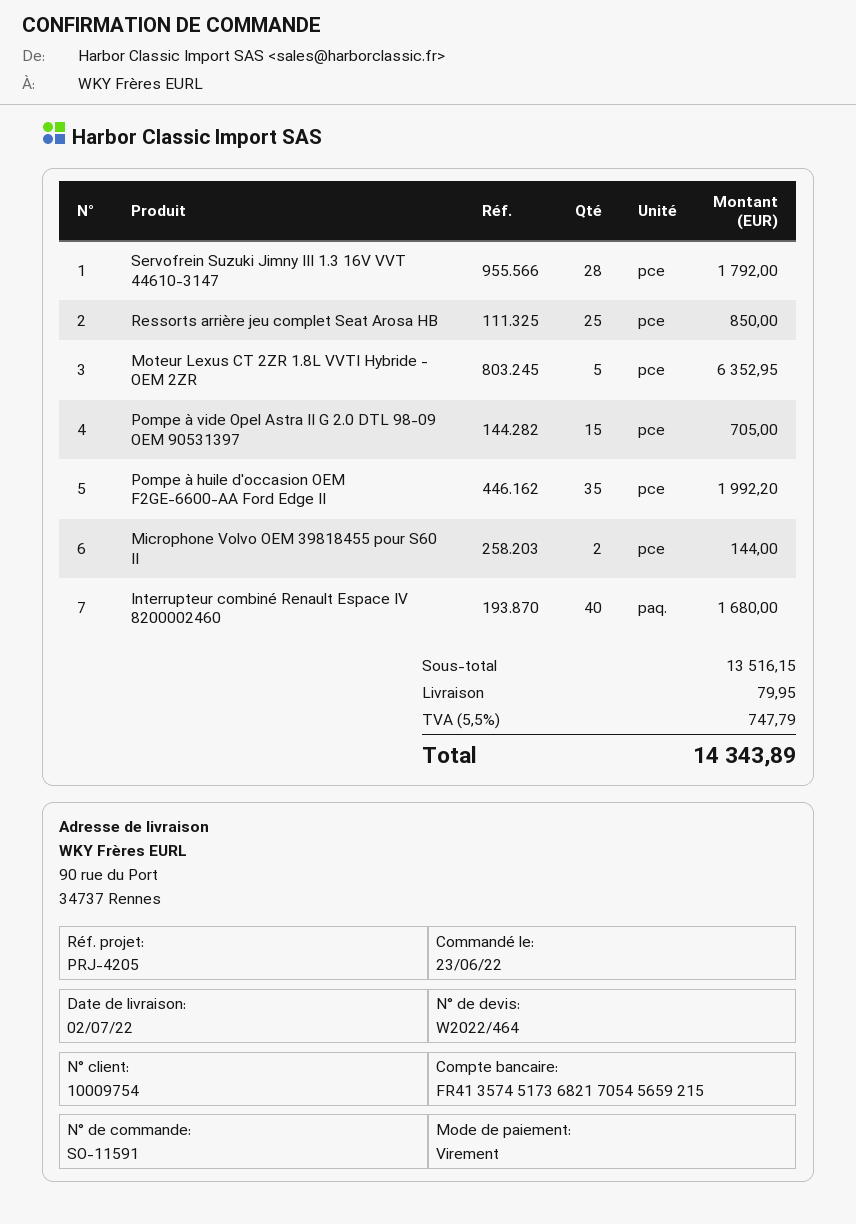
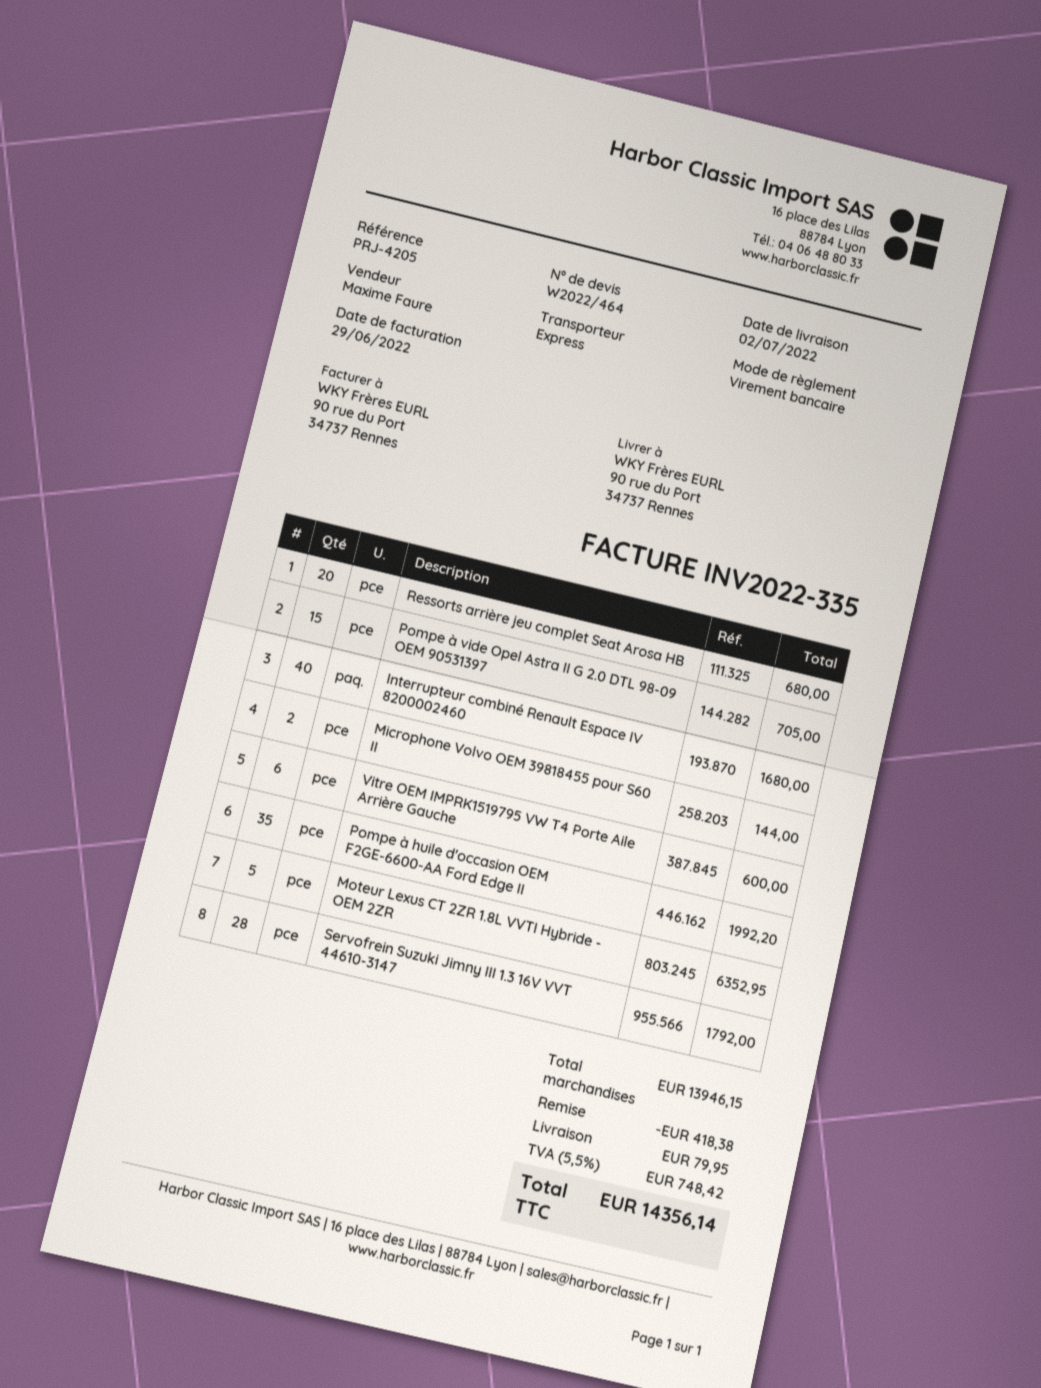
Ressorts arrière jeu complet Seat Arosa HB: 25 for 850.00 -> 20 for 680.00
Vitre OEM IMPRK1519795 VW T4 Porte Aile Arrière Gauche: none -> 6 for 600.00
subtotal: 13516.15 -> 13946.15
discount: none -> 418.38
tax: 5.5% = 747.79 -> 5.5% = 748.42
total: 14343.89 -> 14356.14

